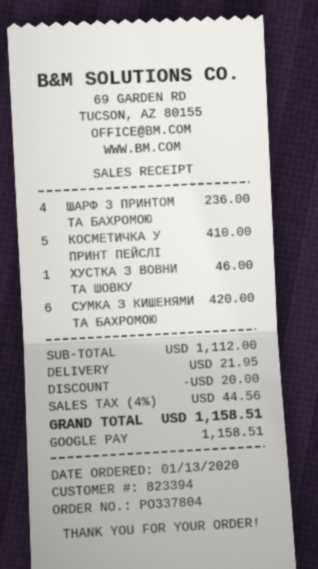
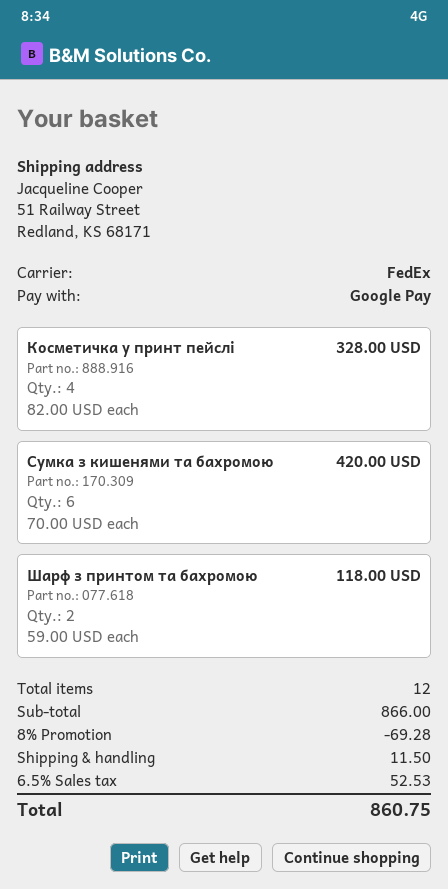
ШАРФ З ПРИНТОМ ТА БАХРОМОЮ: 4 for 236.00 -> 2 for 118.00
КОСМЕТИЧКА У ПРИНТ ПЕЙСЛІ: 5 for 410.00 -> 4 for 328.00
ХУСТКА З ВОВНИ ТА ШОВКУ: 1 for 46.00 -> none
subtotal: 1112.00 -> 866.00
discount: 20.00 -> 69.28
shipping: 21.95 -> 11.50
tax: 4% = 44.56 -> 6.5% = 52.53
total: 1158.51 -> 860.75

